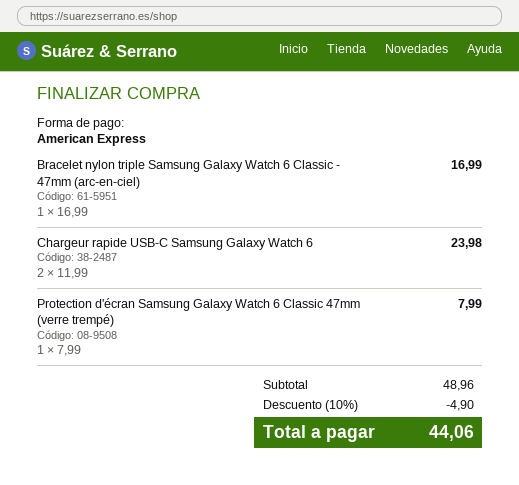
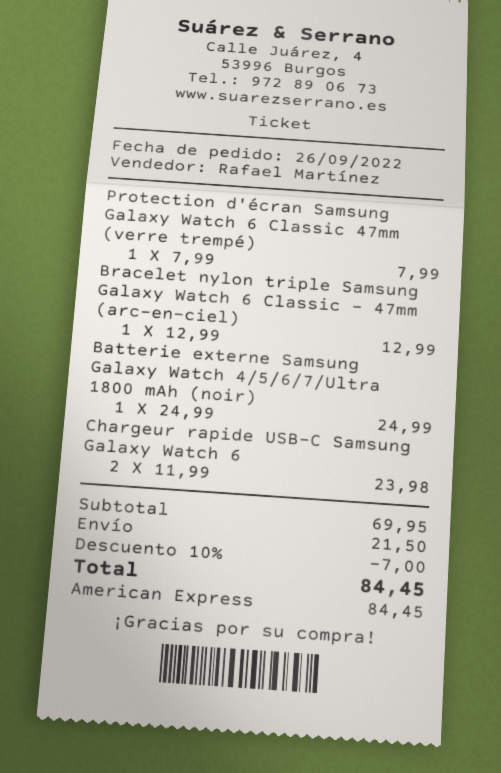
Bracelet nylon triple Samsung Galaxy Watch 6 Classic - 47mm (arc-en-ciel): 1 x 16.99 = 16.99 -> 1 x 12.99 = 12.99
Batterie externe Samsung Galaxy Watch 4/5/6/7/Ultra 1800 mAh (noir): none -> 1 x 24.99 = 24.99
subtotal: 48.96 -> 69.95
discount: 10% = 4.90 -> 10% = 7.00
shipping: none -> 21.50
total: 44.06 -> 84.45

